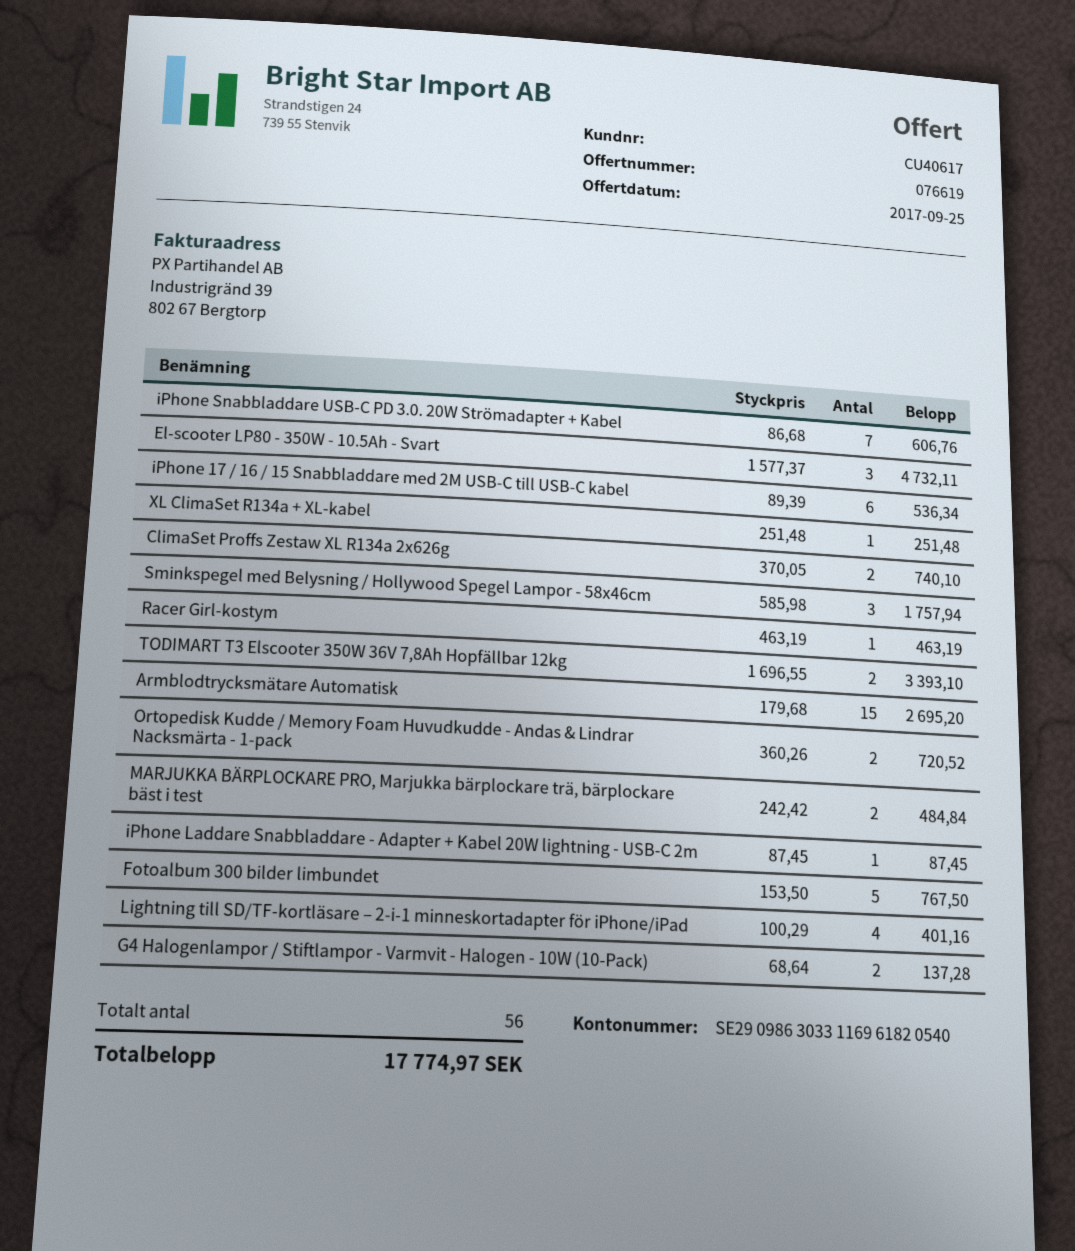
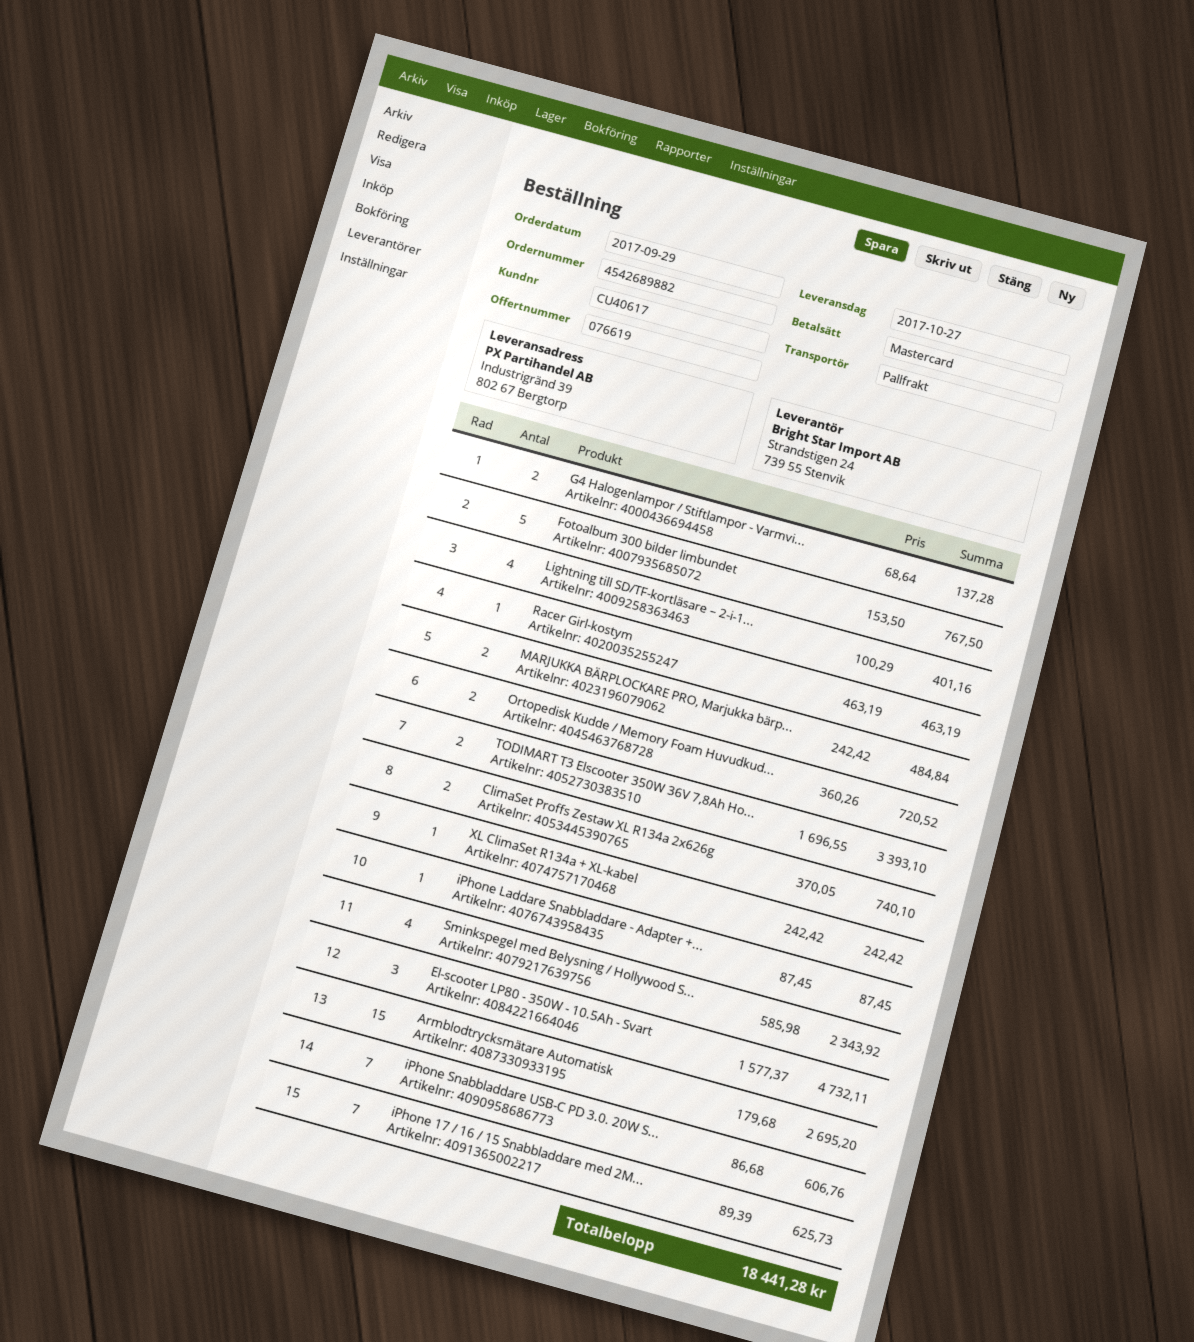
iPhone 17 / 16 / 15 Snabbladdare med 2M USB-C till USB-C kabel: 6 x 89.39 = 536.34 -> 7 x 89.39 = 625.73
XL ClimaSet R134a + XL-kabel: 1 x 251.48 = 251.48 -> 1 x 242.42 = 242.42
Sminkspegel med Belysning / Hollywood Spegel Lampor - 58x46cm: 3 x 585.98 = 1757.94 -> 4 x 585.98 = 2343.92
total: 17774.97 -> 18441.28

